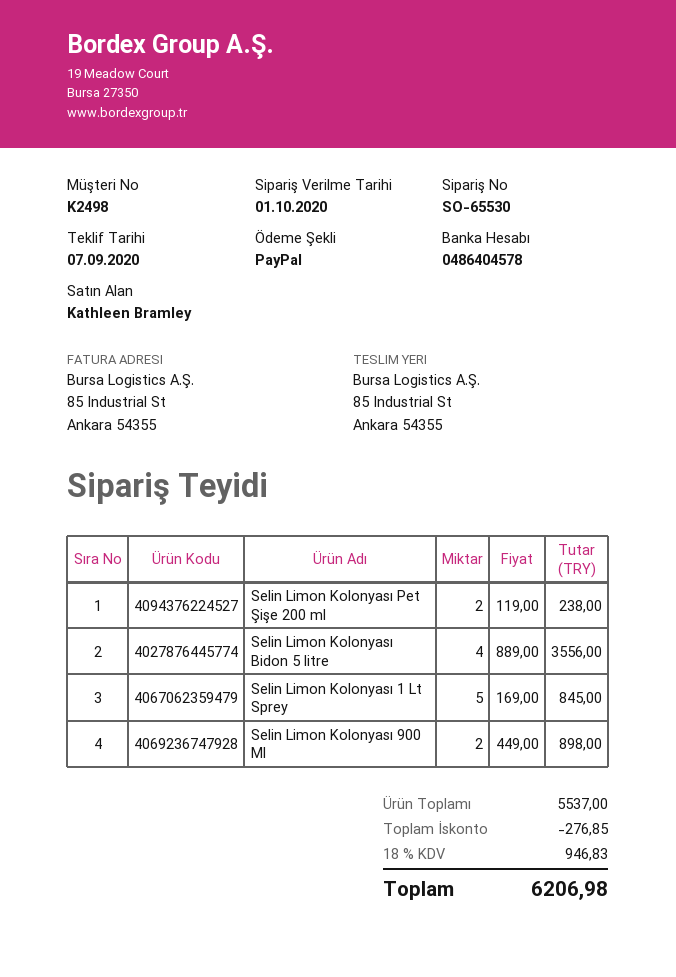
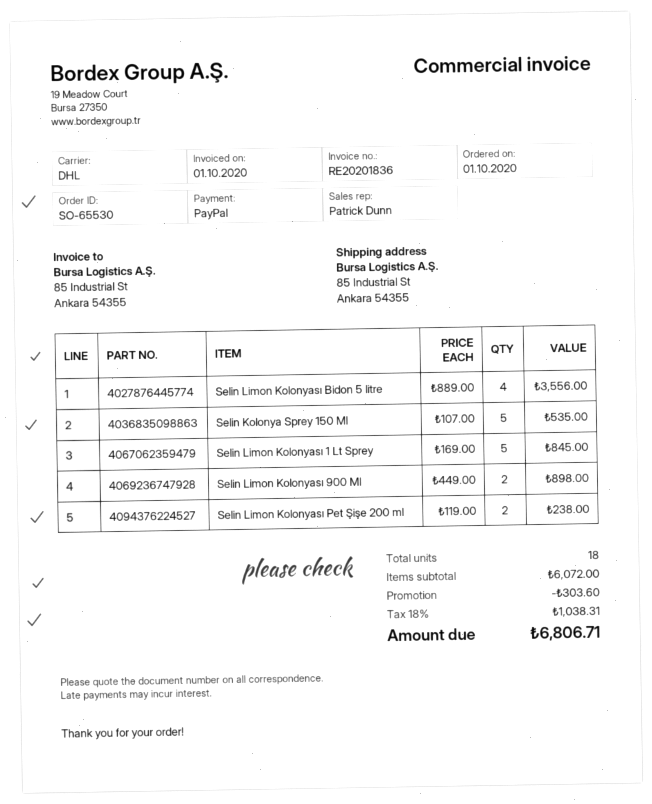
Selin Kolonya Sprey 150 Ml: none -> 5 x 107.00 = 535.00
subtotal: 5537.00 -> 6072.00
discount: 276.85 -> 303.60
tax: 18% = 946.83 -> 18% = 1038.31
total: 6206.98 -> 6806.71

